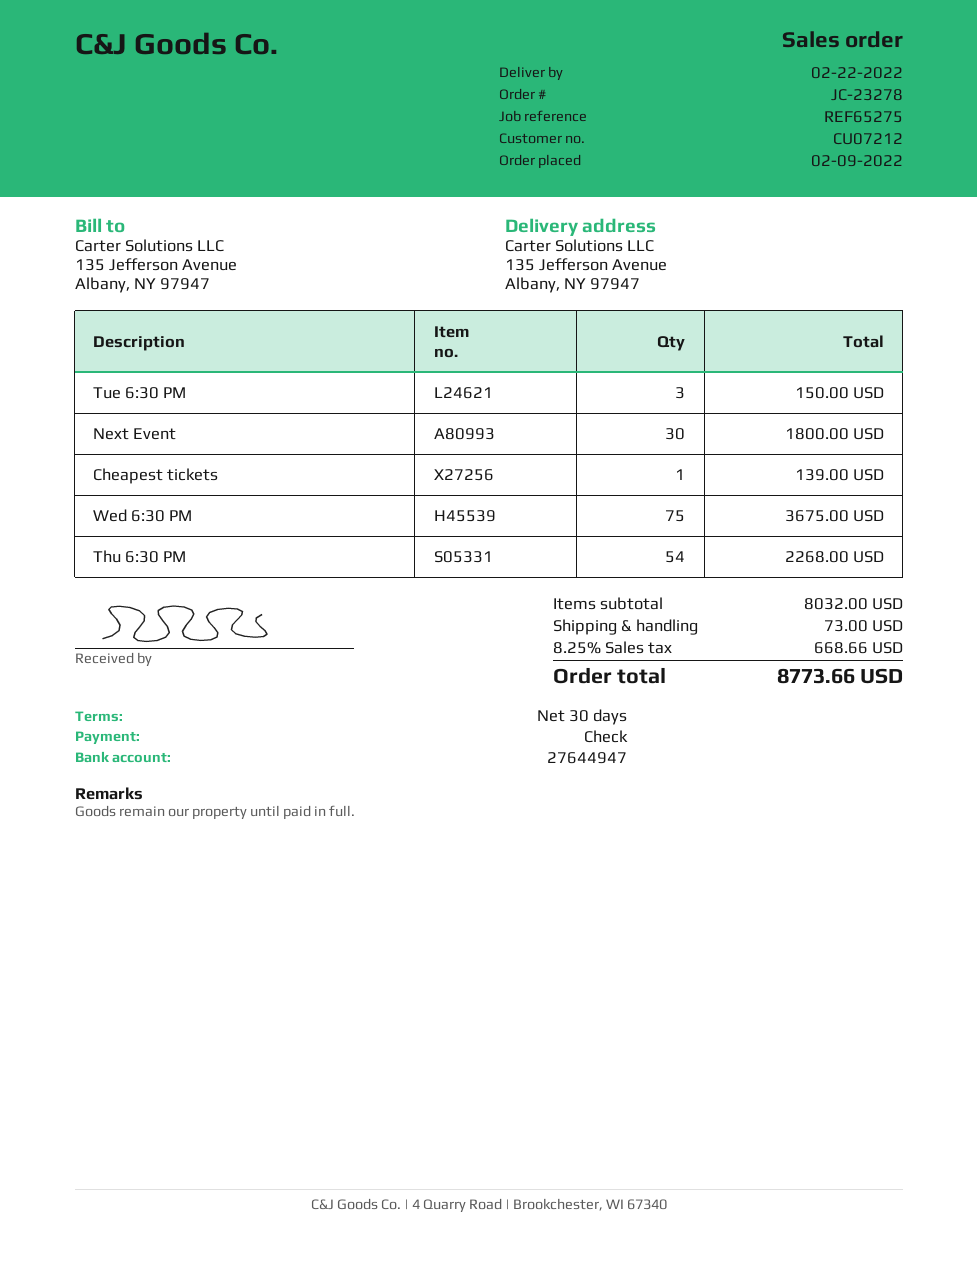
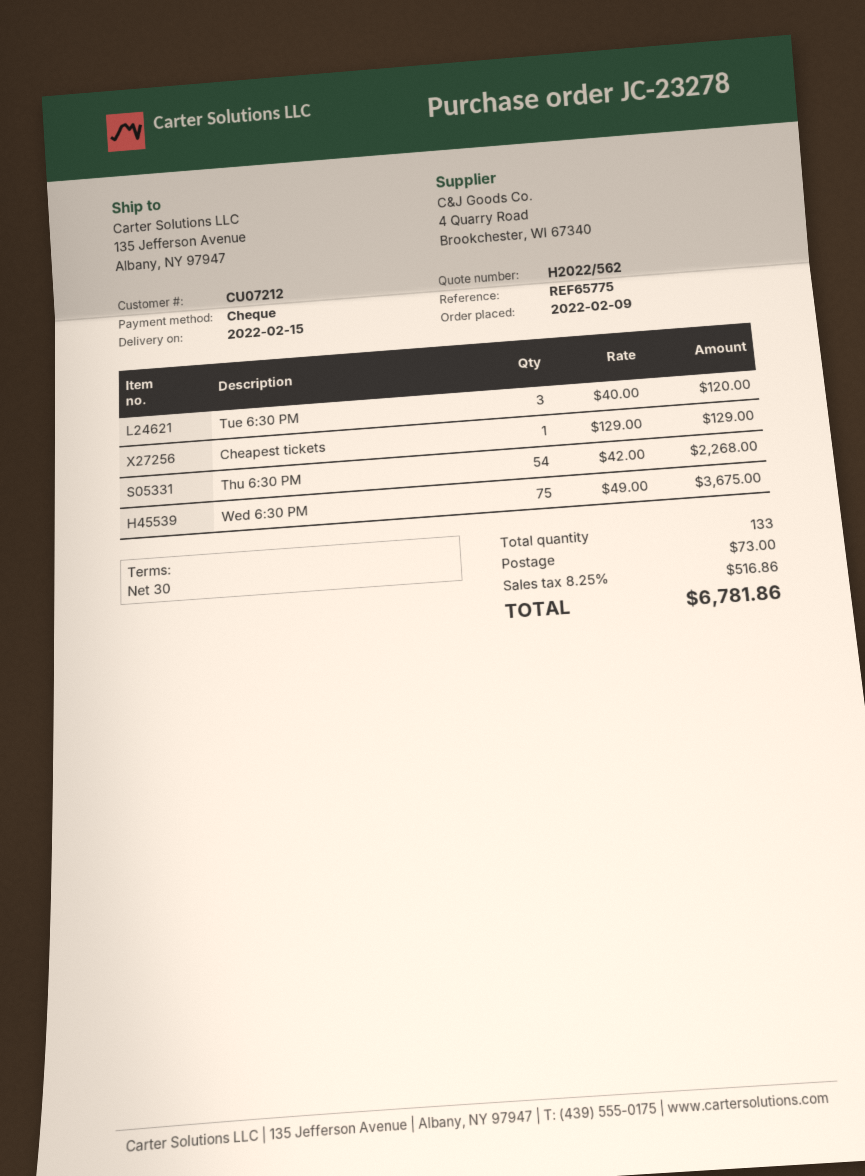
delivery date: 2022-02-22 -> 2022-02-15
reference: REF65275 -> REF65775
Tue 6:30 PM: 3 for 150.00 -> 3 for 120.00
Next Event: 30 for 1800.00 -> none
Cheapest tickets: 1 for 139.00 -> 1 for 129.00
tax: 8.25% = 668.66 -> 8.25% = 516.86
total: 8773.66 -> 6781.86

